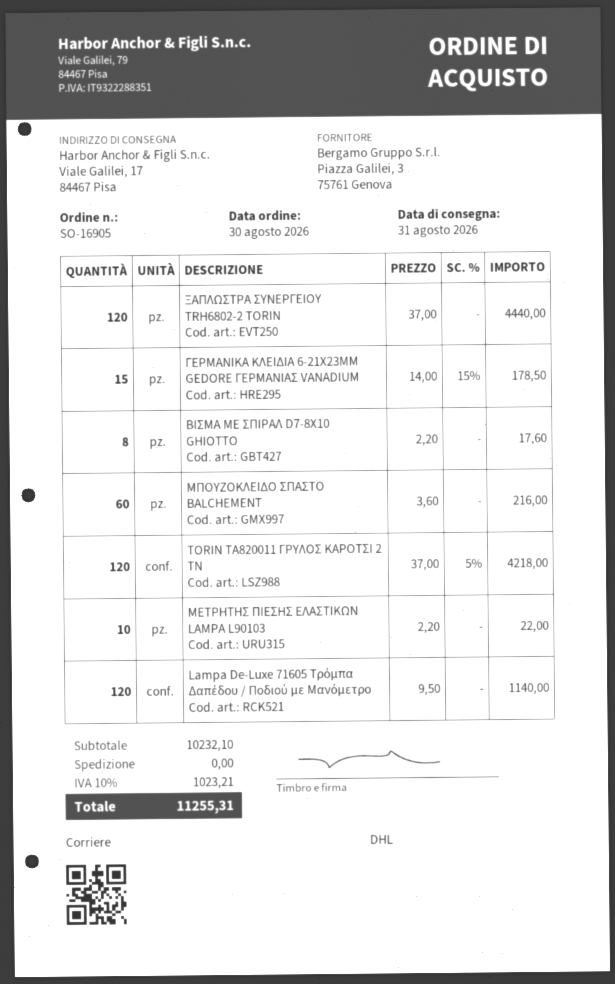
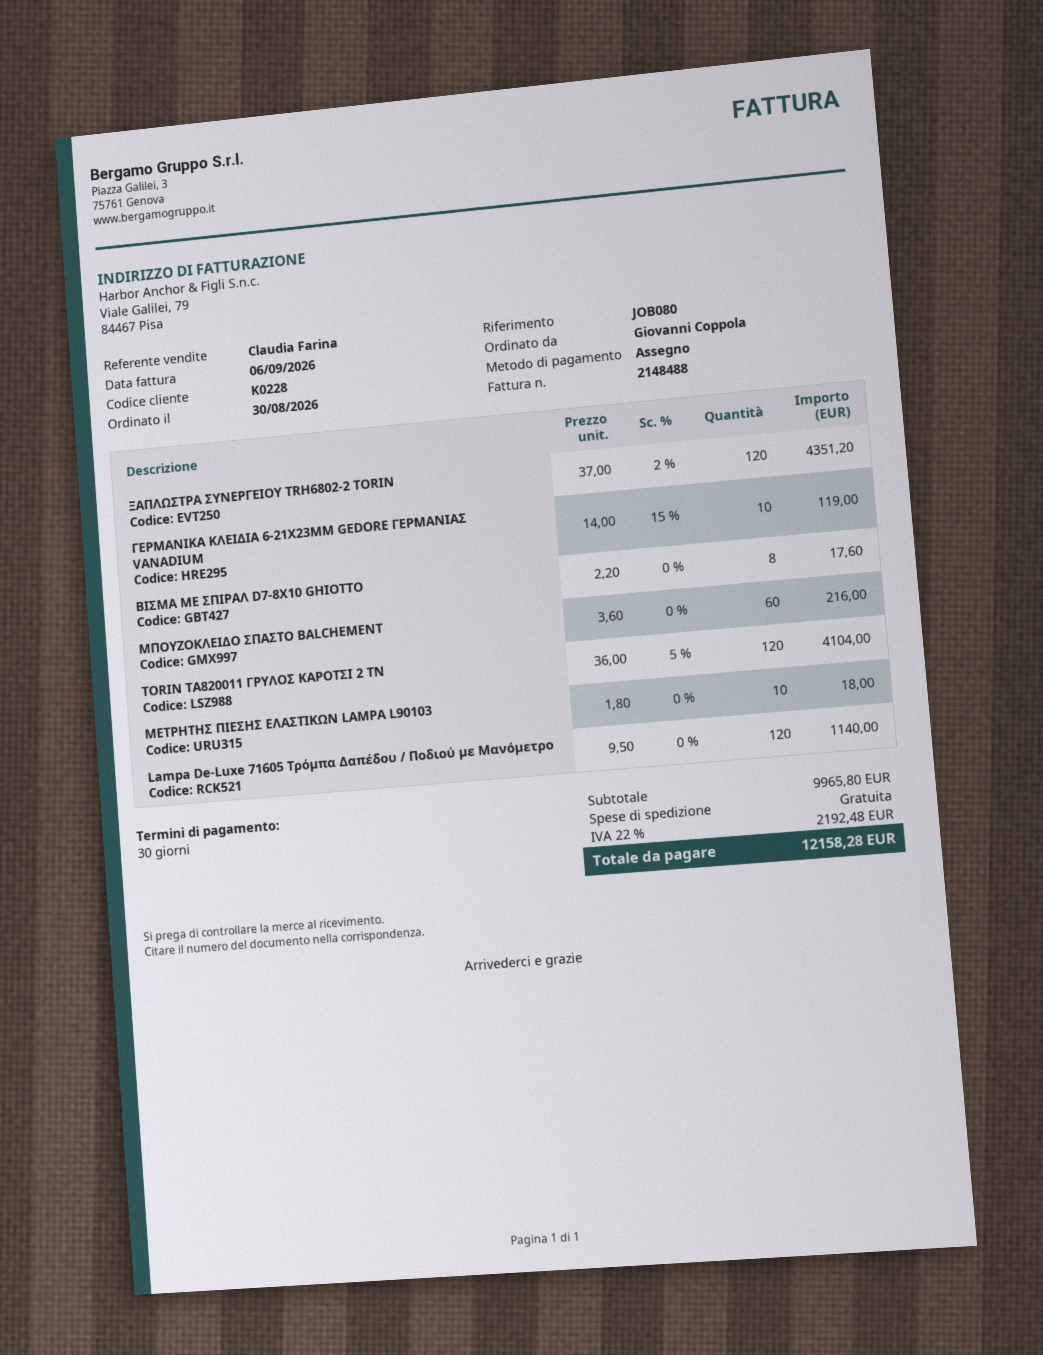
ΞΑΠΛΩΣΤΡΑ ΣΥΝΕΡΓΕΙΟΥ TRH6802-2 TORIN: 120 x 37.00 = 4440.00 -> 120 x 37.00 - 2% = 4351.20
ΓΕΡΜΑΝΙΚΑ ΚΛΕΙΔΙΑ 6-21Χ23ΜΜ GEDORE ΓΕΡΜΑΝΙΑΣ VANADIUM: 15 x 14.00 - 15% = 178.50 -> 10 x 14.00 - 15% = 119.00
TORIN TA820011 ΓΡΥΛΟΣ ΚΑΡΟΤΣΙ 2 ΤΝ: 120 x 37.00 - 5% = 4218.00 -> 120 x 36.00 - 5% = 4104.00
ΜΕΤΡΗΤΗΣ ΠΙΕΣΗΣ ΕΛΑΣΤΙΚΩΝ LAMPA L90103: 10 x 2.20 = 22.00 -> 10 x 1.80 = 18.00
subtotal: 10232.10 -> 9965.80
tax: 10% = 1023.21 -> 22% = 2192.48
total: 11255.31 -> 12158.28

